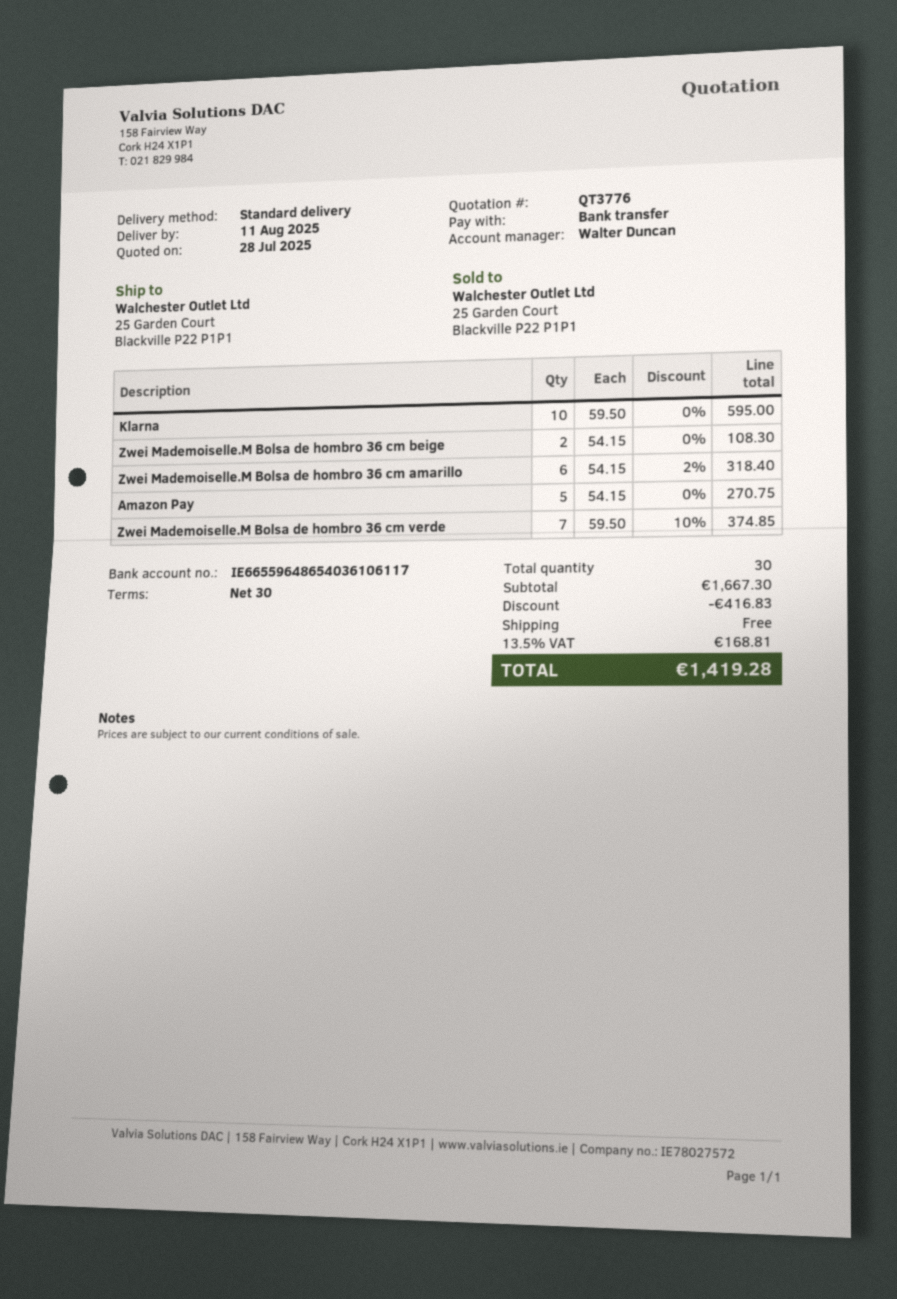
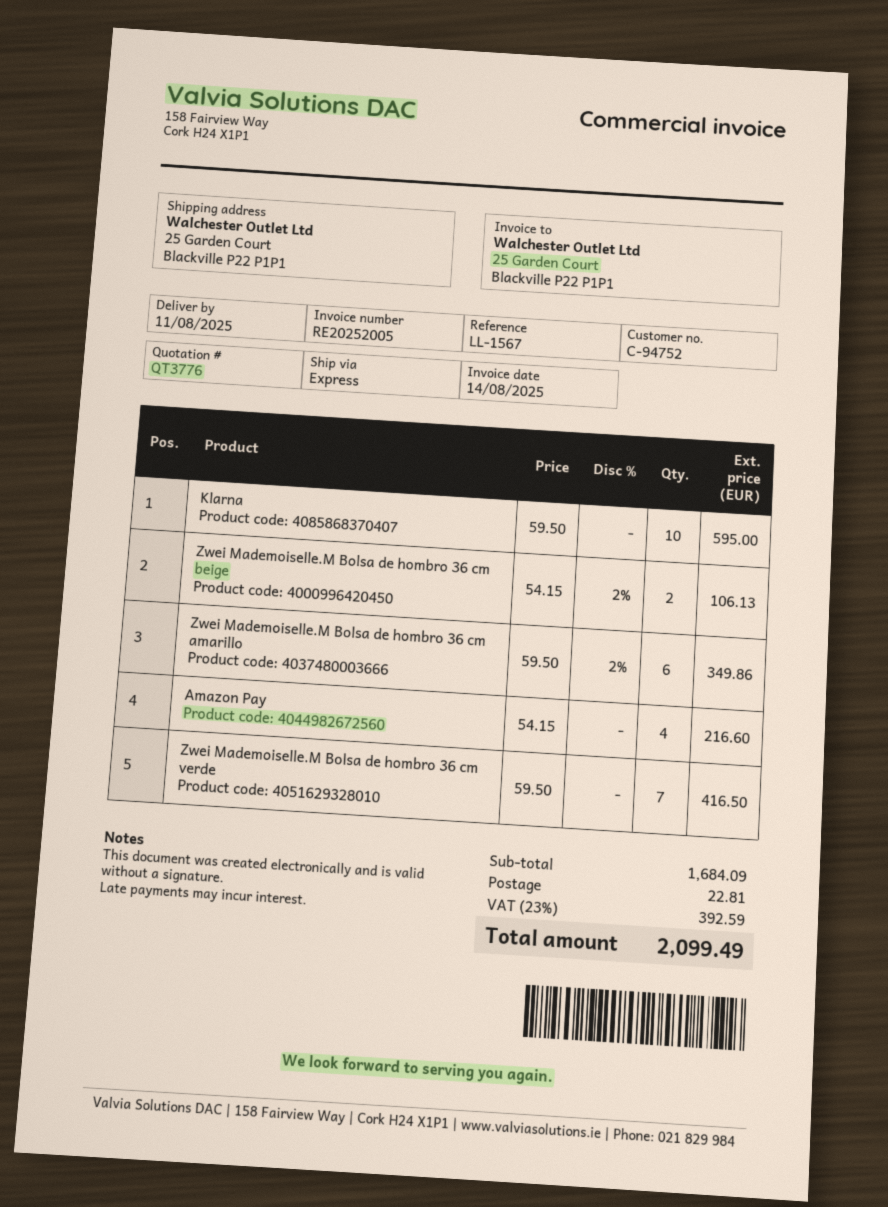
shipping method: standard -> express
Zwei Mademoiselle.M Bolsa de hombro 36 cm beige: 2 x 54.15 = 108.30 -> 2 x 54.15 - 2% = 106.13
Zwei Mademoiselle.M Bolsa de hombro 36 cm amarillo: 6 x 54.15 - 2% = 318.40 -> 6 x 59.50 - 2% = 349.86
Amazon Pay: 5 x 54.15 = 270.75 -> 4 x 54.15 = 216.60
Zwei Mademoiselle.M Bolsa de hombro 36 cm verde: 7 x 59.50 - 10% = 374.85 -> 7 x 59.50 = 416.50
subtotal: 1667.30 -> 1684.09
discount: 416.83 -> none
shipping: 0.00 -> 22.81
tax: 13.5% = 168.81 -> 23% = 392.59
total: 1419.28 -> 2099.49

